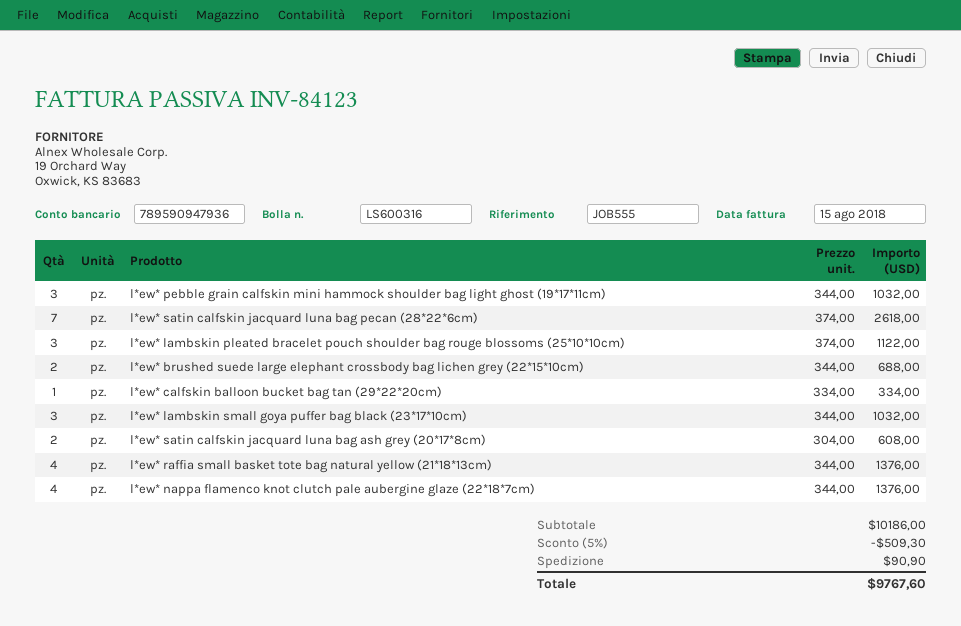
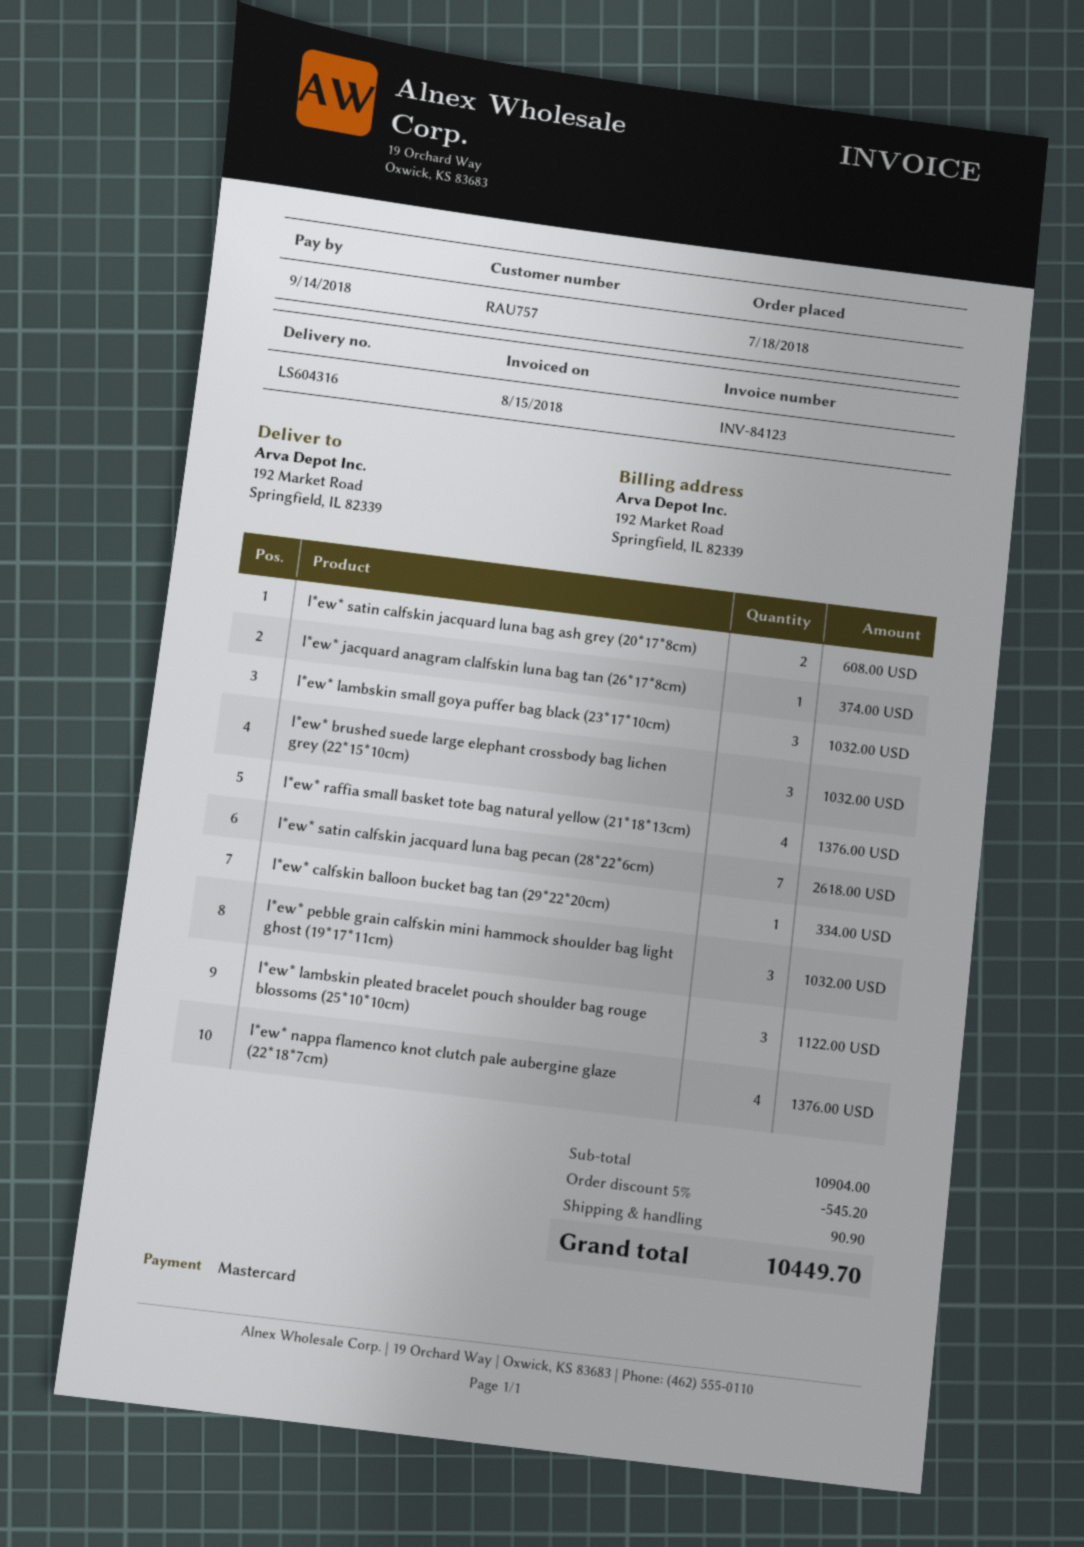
delivery note number: LS600316 -> LS604316
l*ew* brushed suede large elephant crossbody bag lichen grey (22*15*10cm): 2 for 688.00 -> 3 for 1032.00
l*ew* jacquard anagram clalfskin luna bag tan (26*17*8cm): none -> 1 for 374.00
subtotal: 10186.00 -> 10904.00
discount: 5% = 509.30 -> 5% = 545.20
total: 9767.60 -> 10449.70

